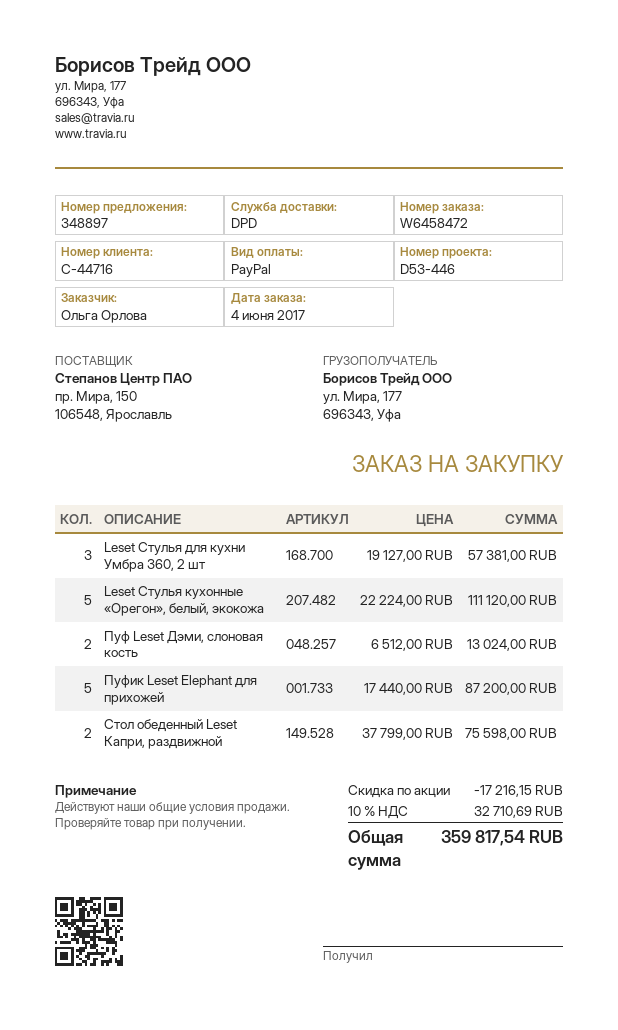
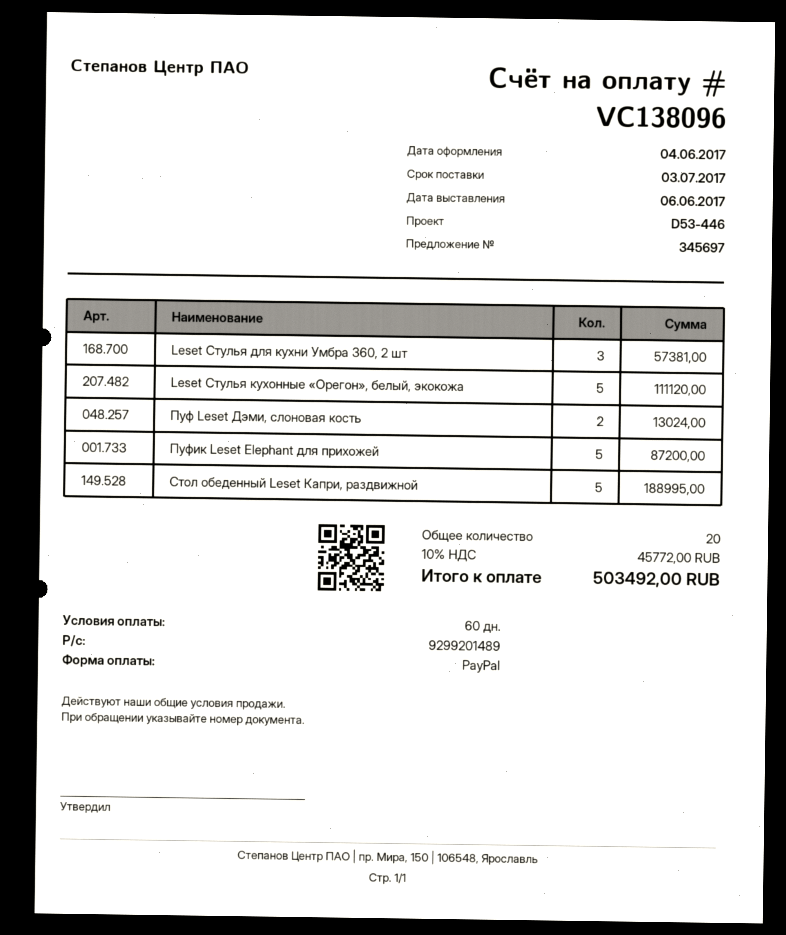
quote number: 348897 -> 345697
Стол обеденный Leset Капри, раздвижной: 2 for 75598.00 -> 5 for 188995.00
discount: 17216.15 -> none
tax: 10% = 32710.69 -> 10% = 45772.00
total: 359817.54 -> 503492.00

